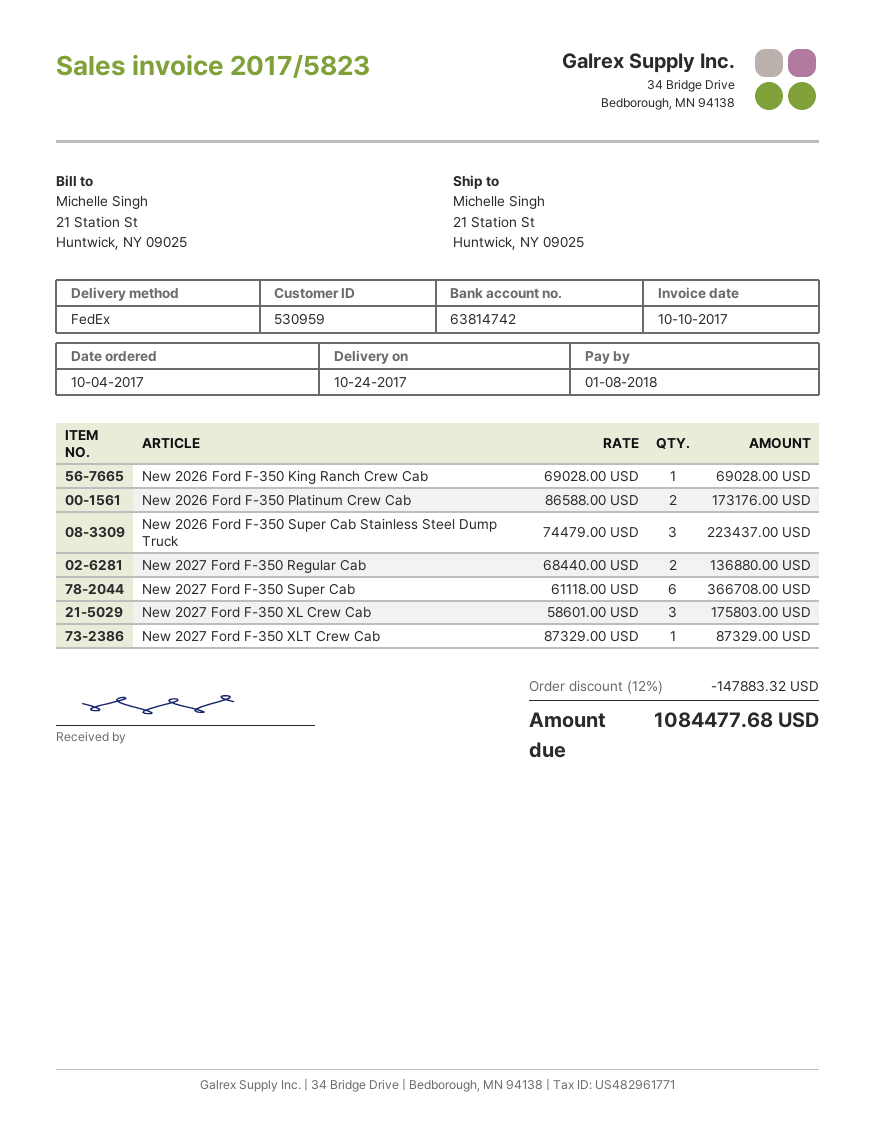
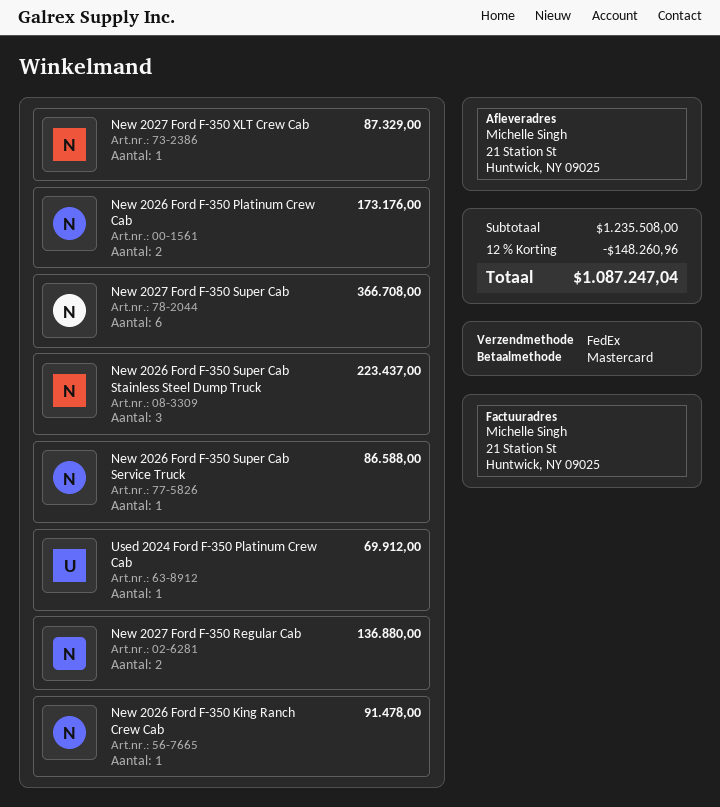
New 2026 Ford F-350 King Ranch Crew Cab: 1 for 69028.00 -> 1 for 91478.00
New 2027 Ford F-350 XL Crew Cab: 3 for 175803.00 -> none
New 2026 Ford F-350 Super Cab Service Truck: none -> 1 for 86588.00
Used 2024 Ford F-350 Platinum Crew Cab: none -> 1 for 69912.00
discount: 12% = 147883.32 -> 12% = 148260.96
total: 1084477.68 -> 1087247.04

